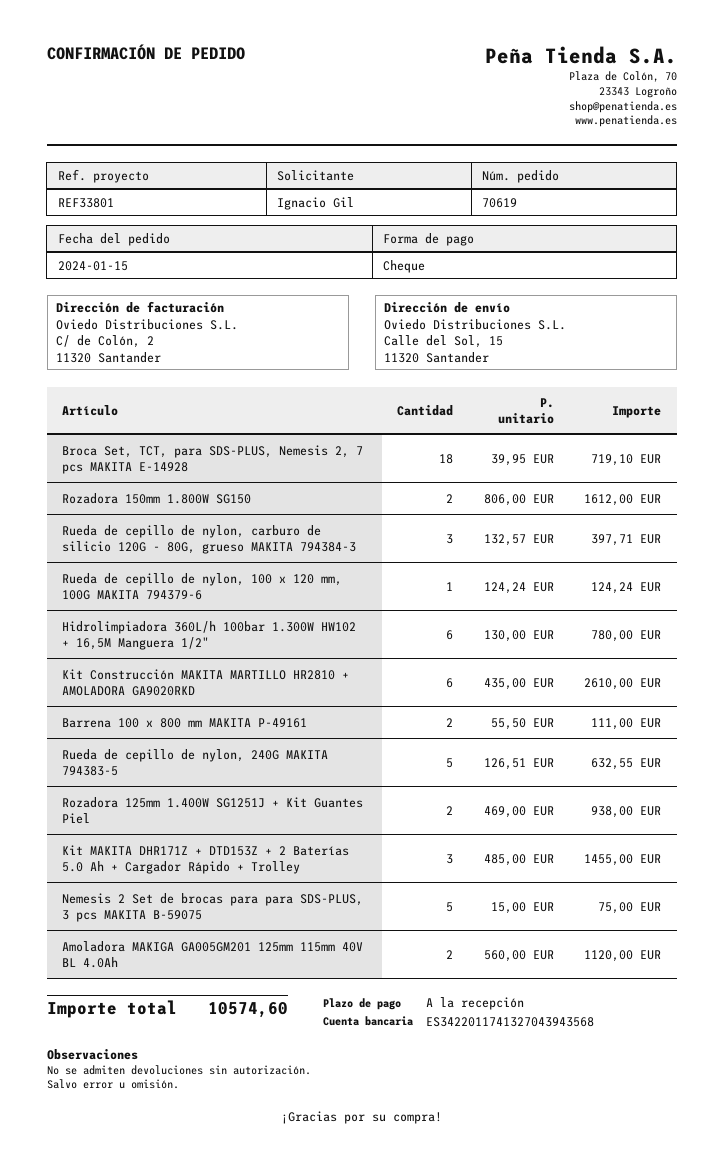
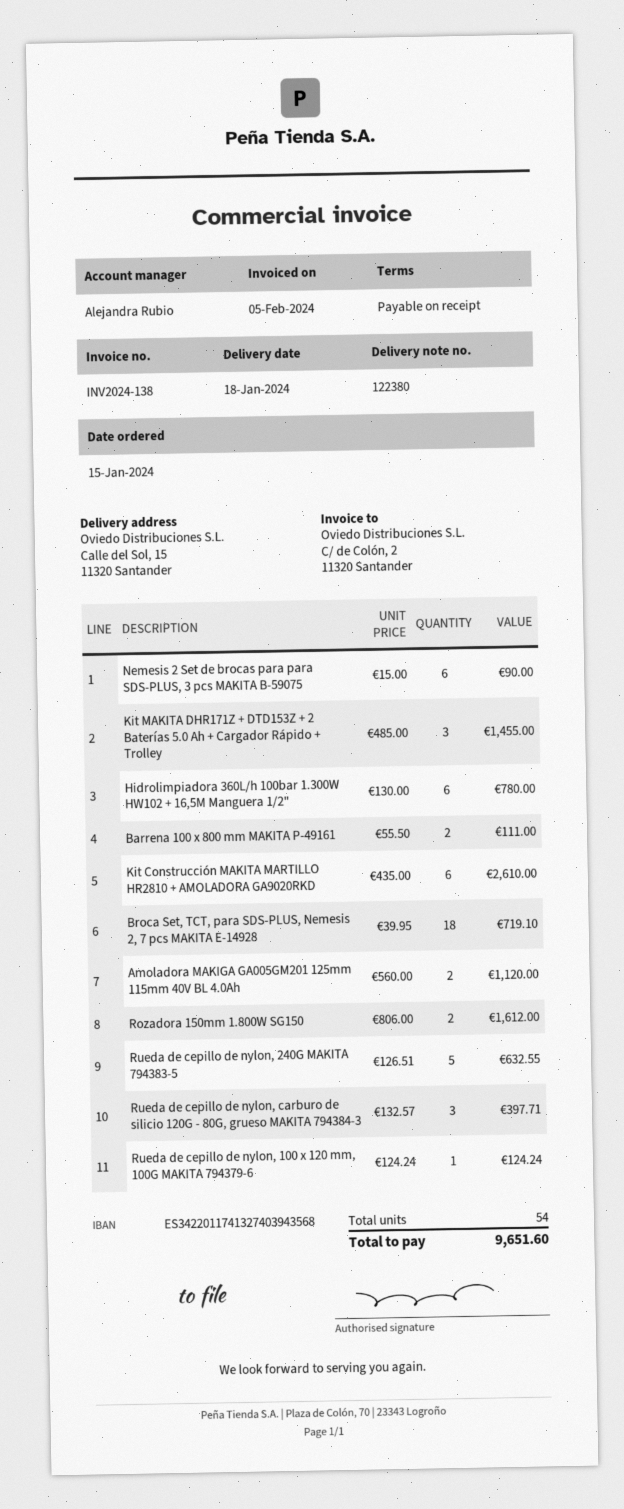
bank account: ES3422011741327043943568 -> ES3422011741327403943568
Rozadora 125mm 1.400W SG1251J + Kit Guantes Piel: 2 x 469.00 = 938.00 -> none
Nemesis 2 Set de brocas para para SDS-PLUS, 3 pcs MAKITA B-59075: 5 x 15.00 = 75.00 -> 6 x 15.00 = 90.00
total: 10574.60 -> 9651.60

